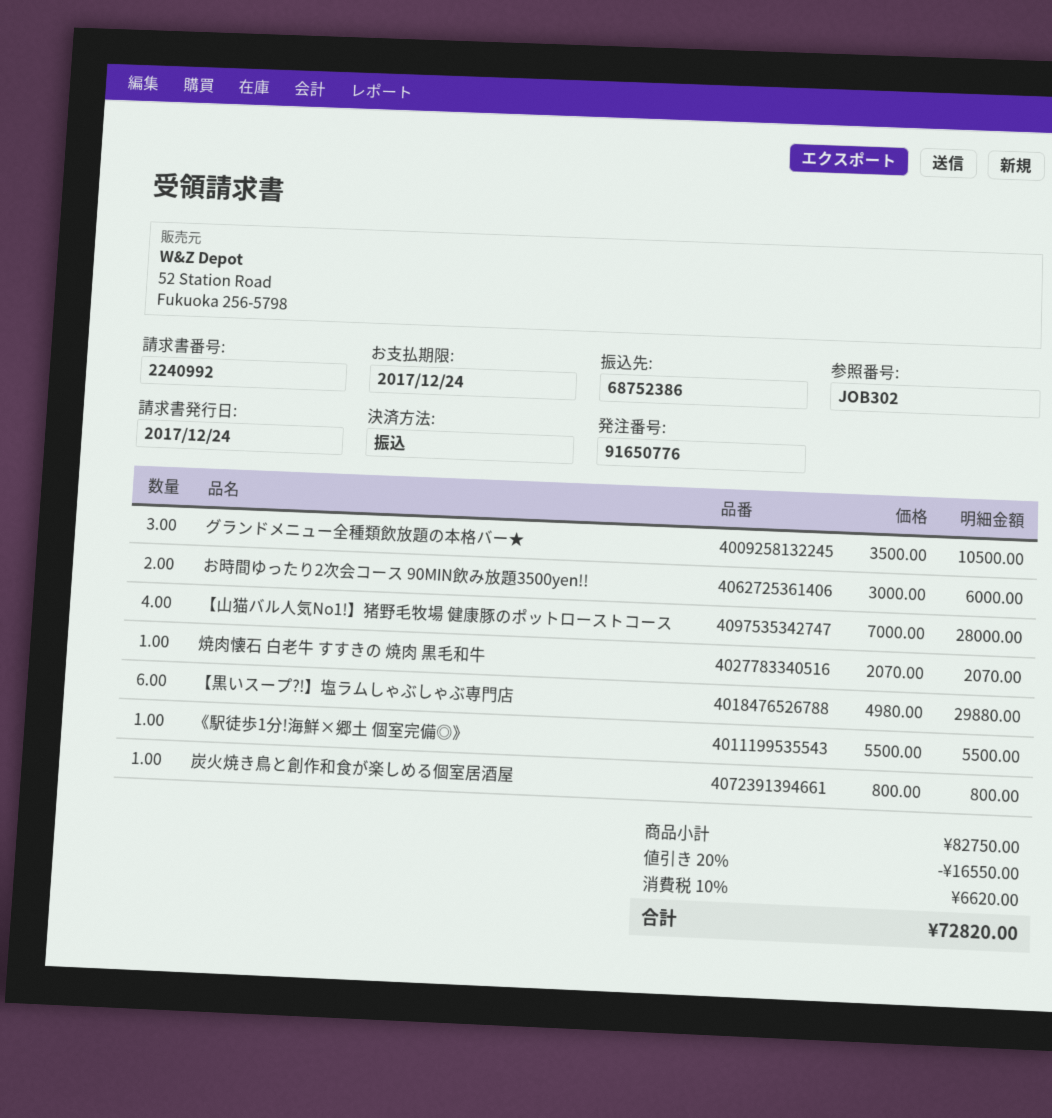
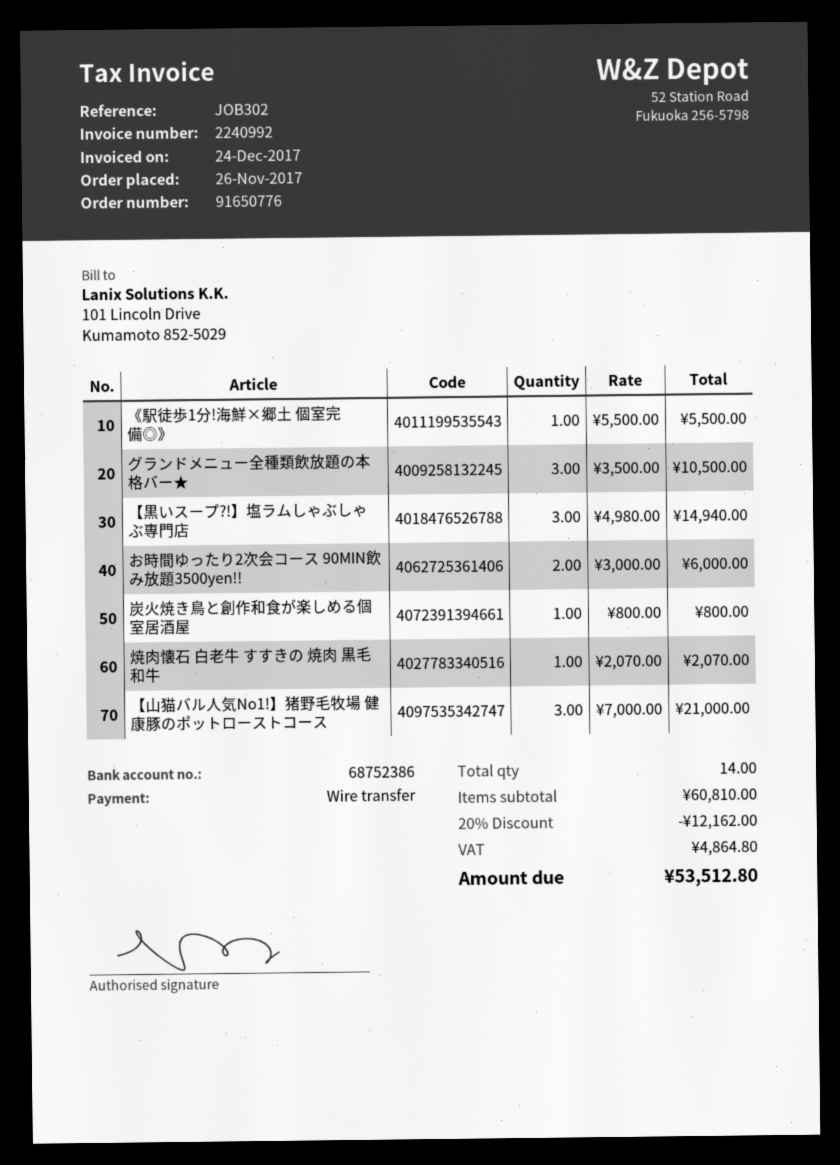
【山猫バル人気No1!】猪野毛牧場 健康豚のポットローストコース: 4 x 7000.00 = 28000.00 -> 3 x 7000.00 = 21000.00
【黒いスープ?!】塩ラムしゃぶしゃぶ専門店: 6 x 4980.00 = 29880.00 -> 3 x 4980.00 = 14940.00
subtotal: 82750.00 -> 60810.00
discount: 20% = 16550.00 -> 20% = 12162.00
tax: 6620.00 -> 4864.80
total: 72820.00 -> 53512.80

